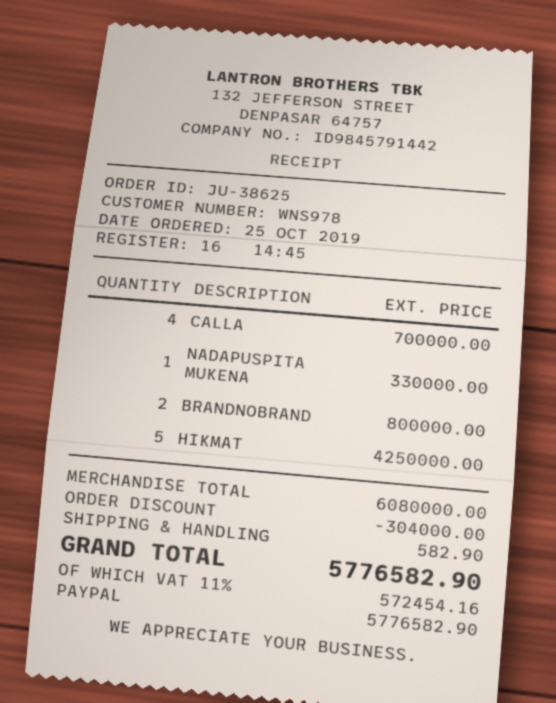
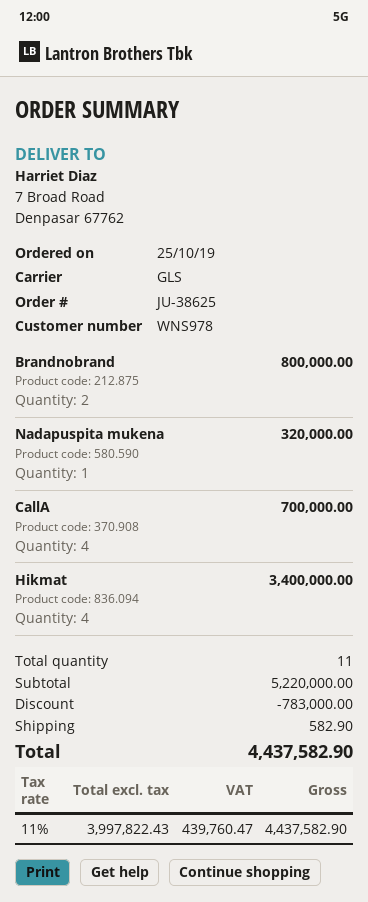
NADAPUSPITA MUKENA: 1 for 330000.00 -> 1 for 320000.00
HIKMAT: 5 for 4250000.00 -> 4 for 3400000.00
subtotal: 6080000.00 -> 5220000.00
discount: 304000.00 -> 783000.00
tax: 11% = 572454.16 -> 11% = 439760.47
total: 5776582.90 -> 4437582.90

